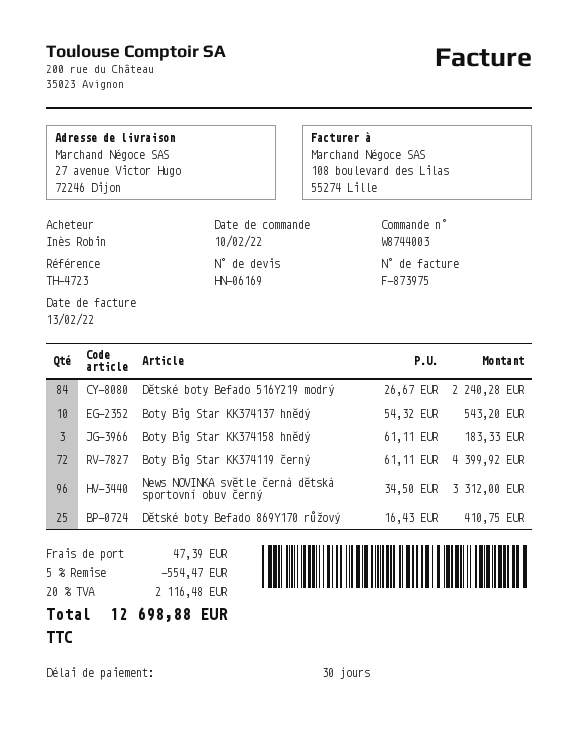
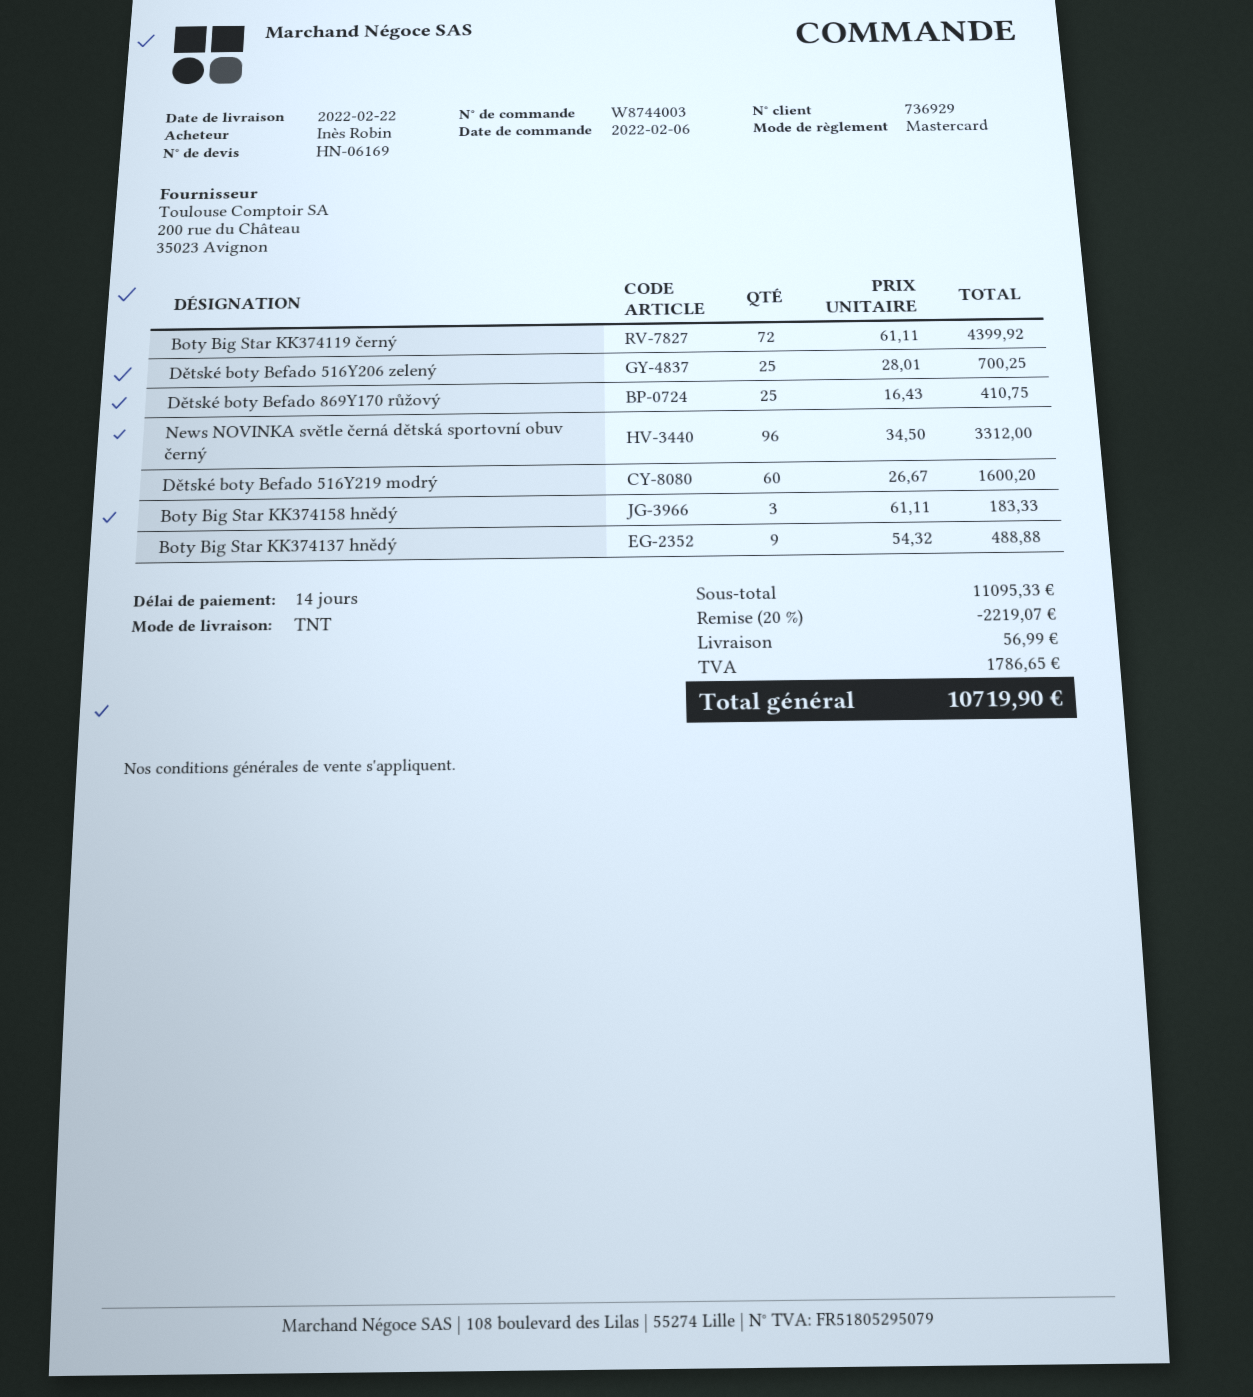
order date: 2022-02-10 -> 2022-02-06
payment terms: 30 days -> 14 days
Dětské boty Befado 516Y219 modrý: 84 x 26.67 = 2240.28 -> 60 x 26.67 = 1600.20
Boty Big Star KK374137 hnědý: 10 x 54.32 = 543.20 -> 9 x 54.32 = 488.88
Dětské boty Befado 516Y206 zelený: none -> 25 x 28.01 = 700.25
discount: 5% = 554.47 -> 20% = 2219.07
shipping: 47.39 -> 56.99
tax: 2116.48 -> 1786.65
total: 12698.88 -> 10719.90

